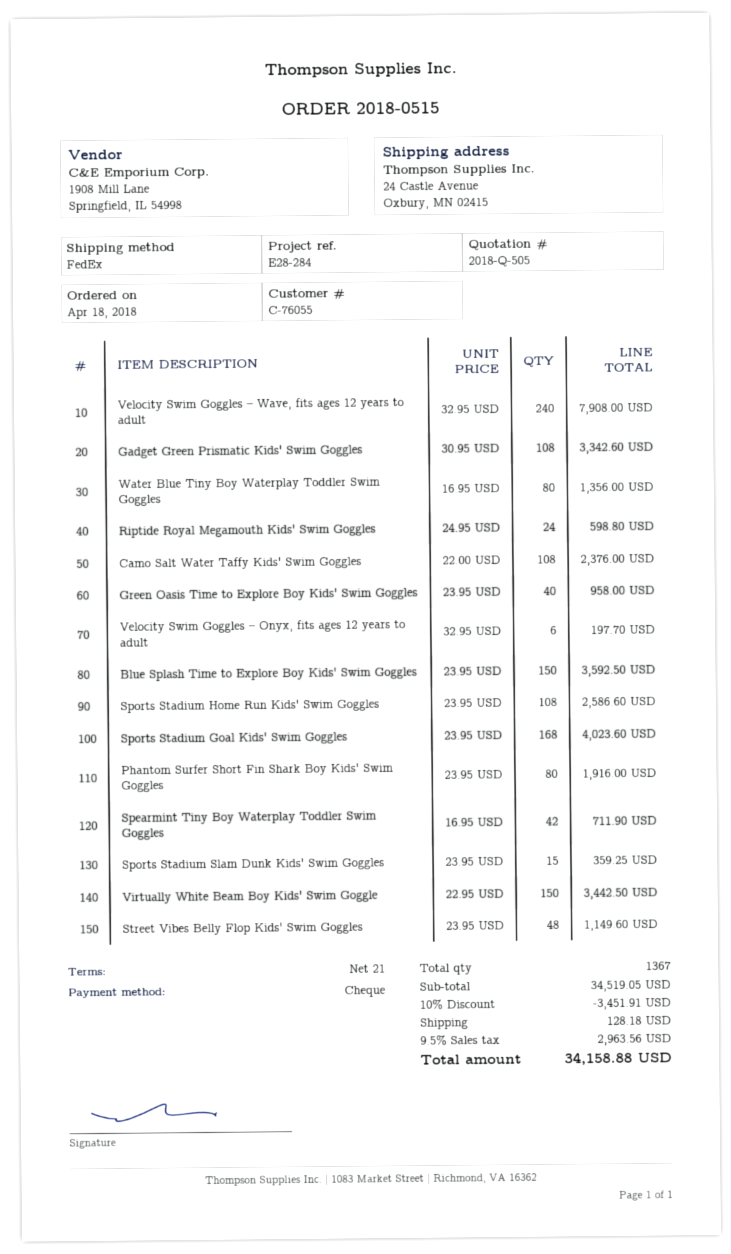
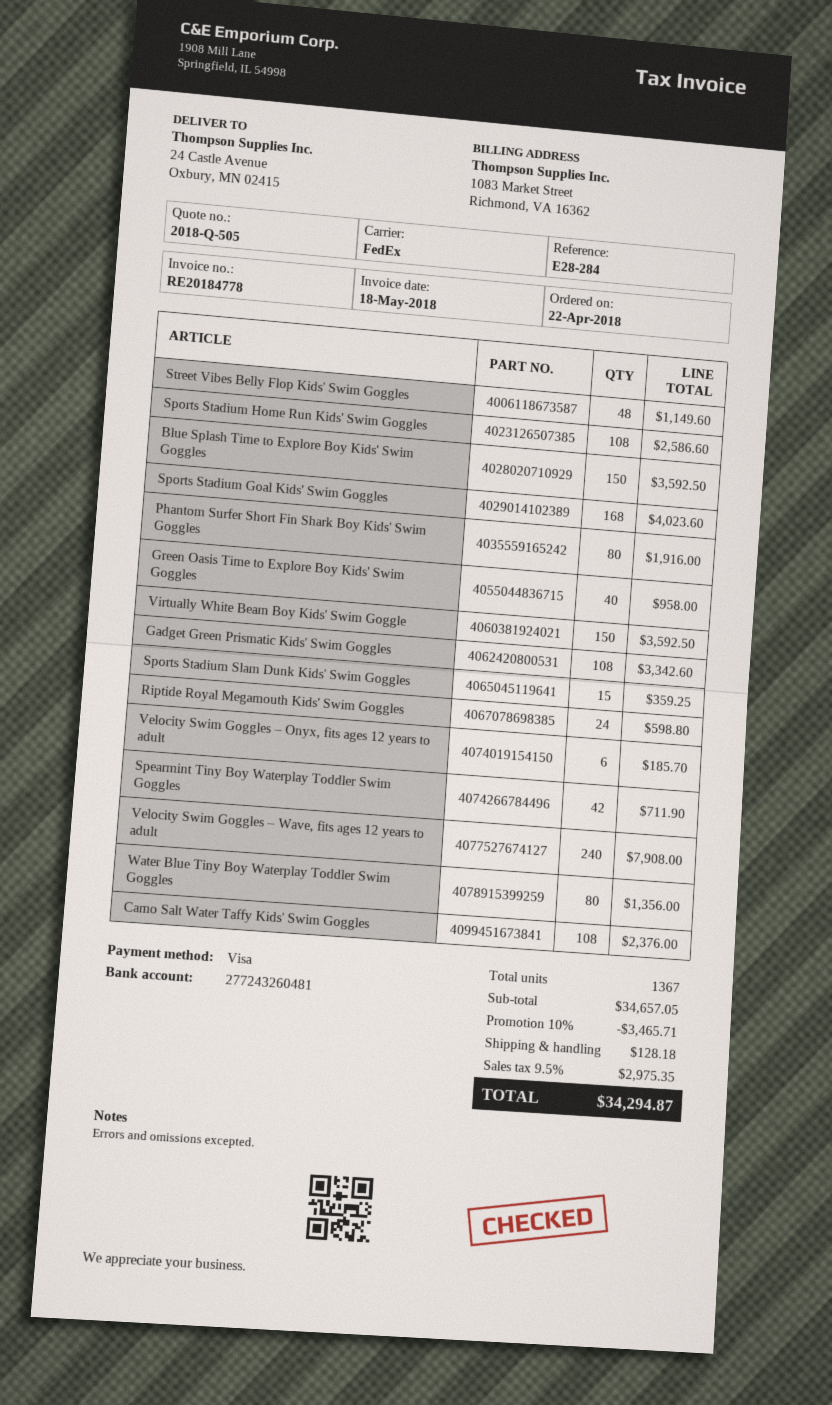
order date: 2018-04-18 -> 2018-04-22
payment method: cheque -> Visa
Velocity Swim Goggles – Onyx, fits ages 12 years to adult: 6 for 197.70 -> 6 for 185.70
Virtually White Beam Boy Kids' Swim Goggle: 150 for 3442.50 -> 150 for 3592.50
subtotal: 34519.05 -> 34657.05
discount: 10% = 3451.91 -> 10% = 3465.71
tax: 9.5% = 2963.56 -> 9.5% = 2975.35
total: 34158.88 -> 34294.87

